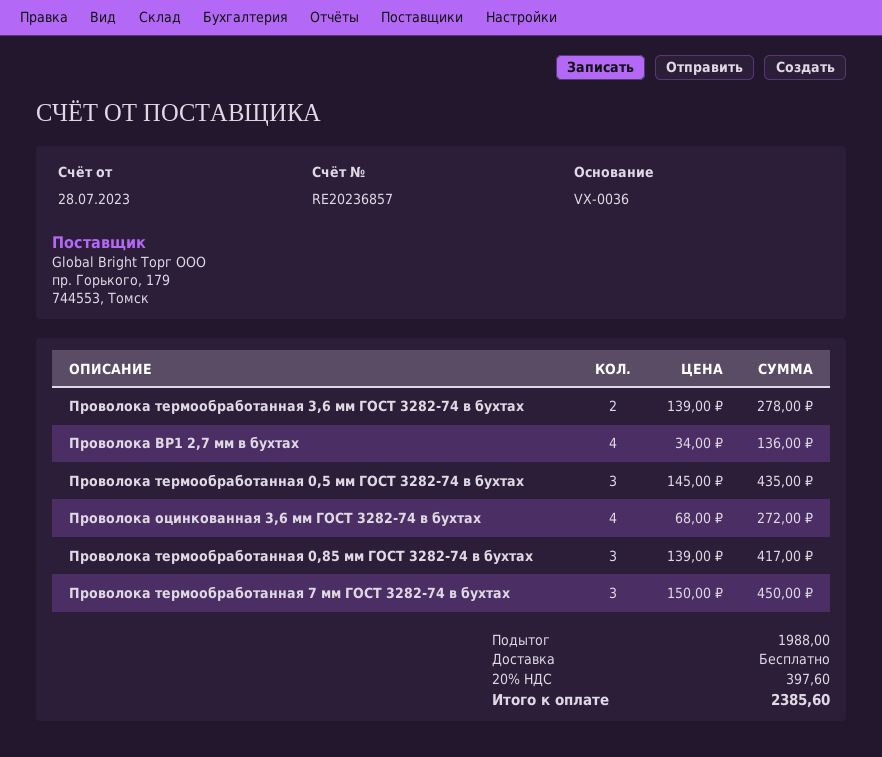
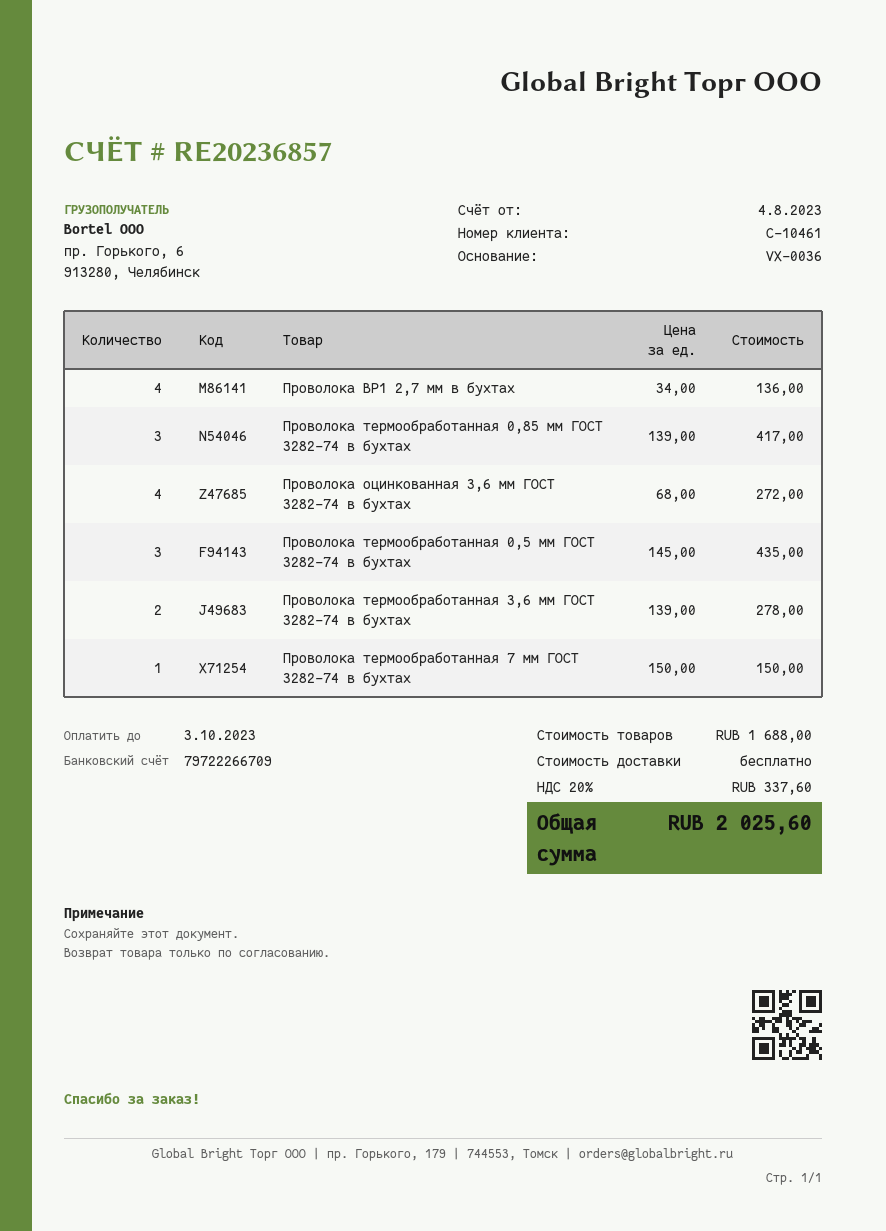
invoice date: 2023-07-28 -> 2023-08-04
Проволока термообработанная 7 мм ГОСТ 3282-74 в бухтах: 3 x 150.00 = 450.00 -> 1 x 150.00 = 150.00
subtotal: 1988.00 -> 1688.00
tax: 20% = 397.60 -> 20% = 337.60
total: 2385.60 -> 2025.60

